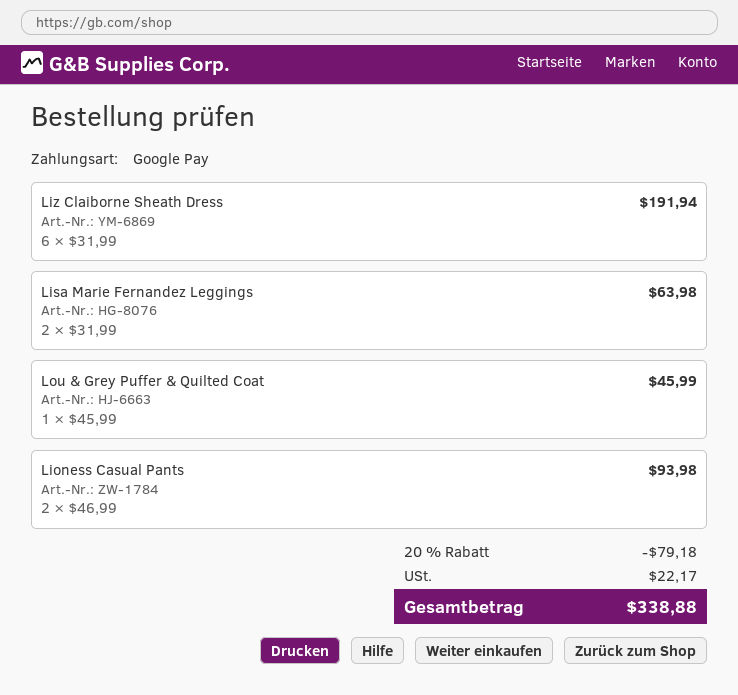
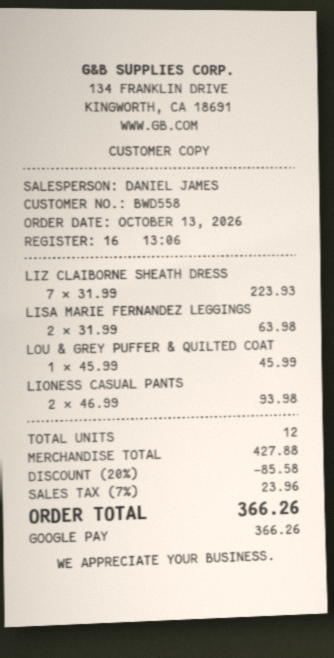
Liz Claiborne Sheath Dress: 6 x 31.99 = 191.94 -> 7 x 31.99 = 223.93
discount: 20% = 79.18 -> 20% = 85.58
tax: 22.17 -> 23.96
total: 338.88 -> 366.26

